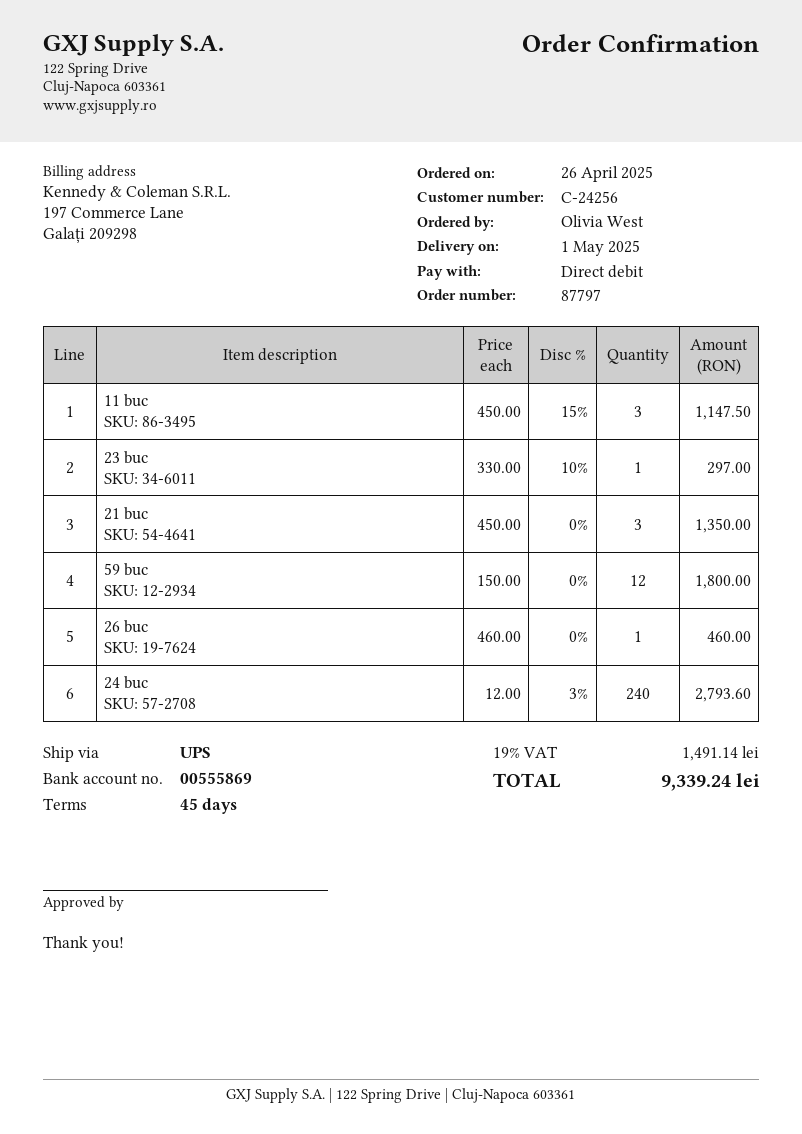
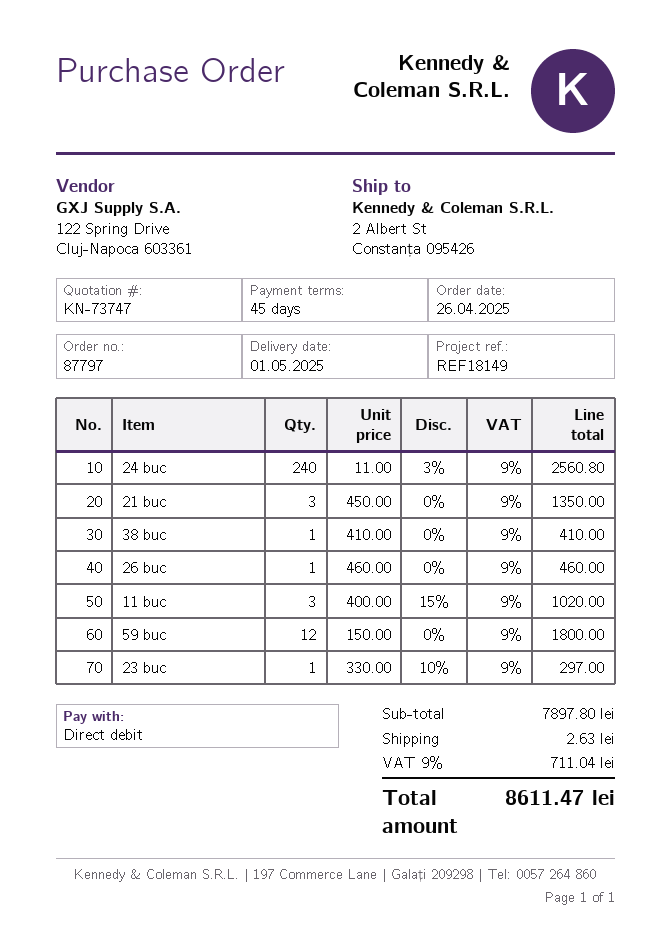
11 buc: 3 x 450.00 - 15% = 1147.50 -> 3 x 400.00 - 15% = 1020.00
24 buc: 240 x 12.00 - 3% = 2793.60 -> 240 x 11.00 - 3% = 2560.80
38 buc: none -> 1 x 410.00 = 410.00
shipping: none -> 2.63
tax: 19% = 1491.14 -> 9% = 711.04
total: 9339.24 -> 8611.47

